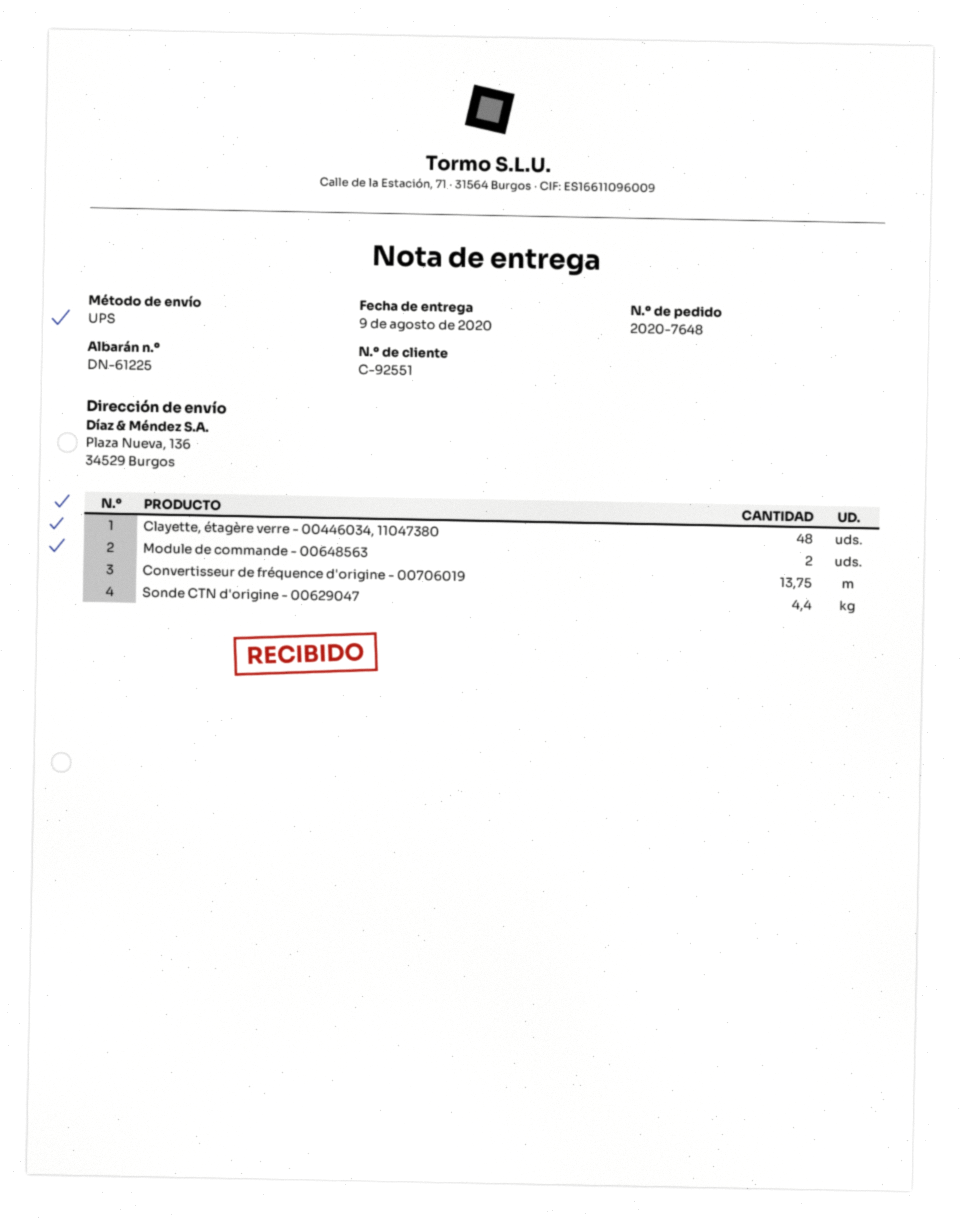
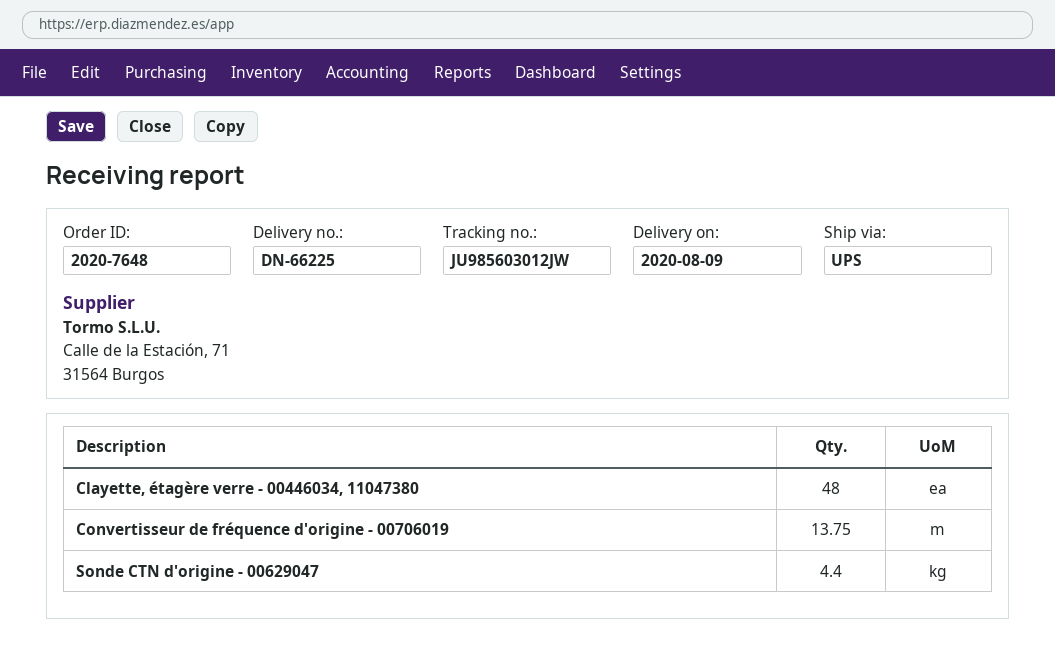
delivery note number: DN-61225 -> DN-66225
Module de commande - 00648563: 2 -> none

